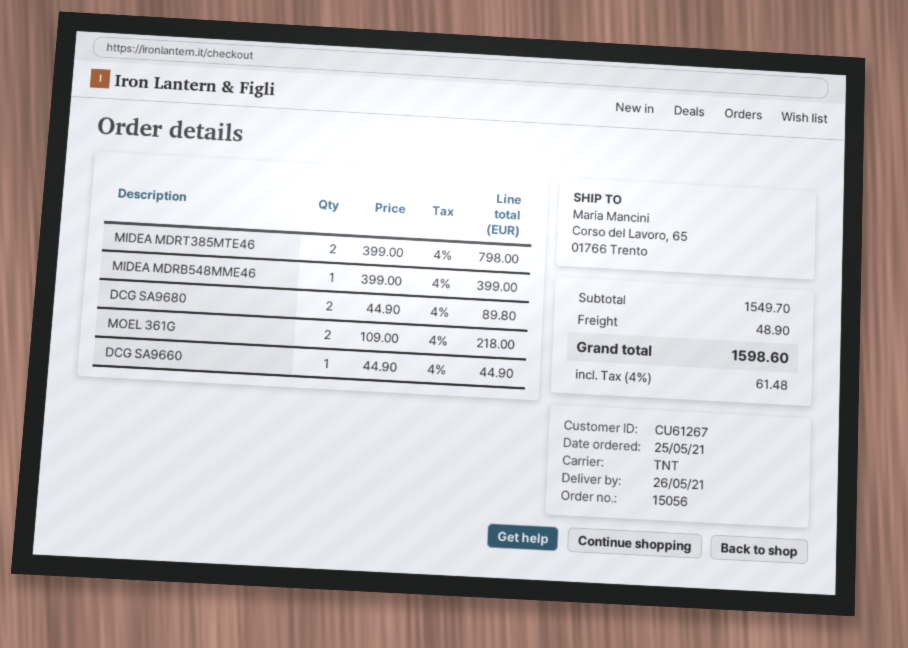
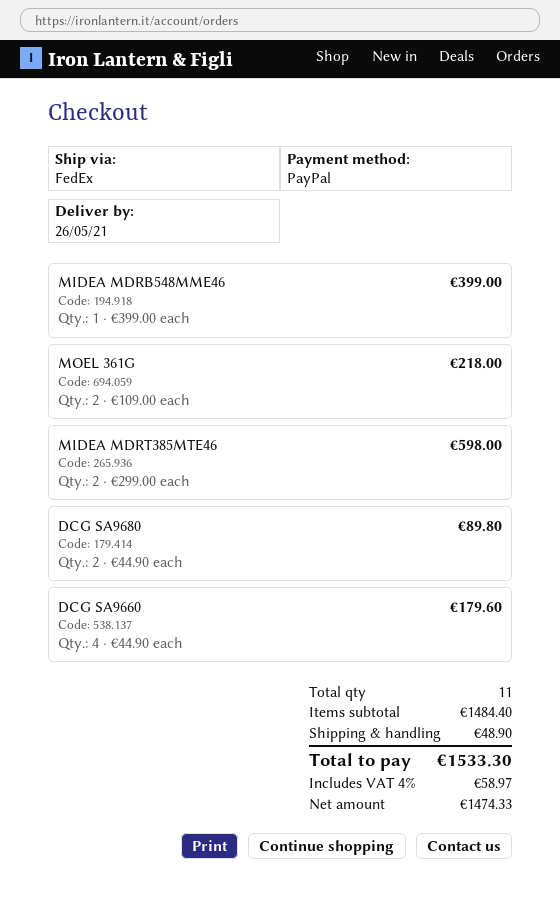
shipping method: TNT -> FedEx
MIDEA MDRT385MTE46: 2 x 399.00 = 798.00 -> 2 x 299.00 = 598.00
DCG SA9660: 1 x 44.90 = 44.90 -> 4 x 44.90 = 179.60
subtotal: 1549.70 -> 1484.40
tax: 4% = 61.48 -> 4% = 58.97
total: 1598.60 -> 1533.30

